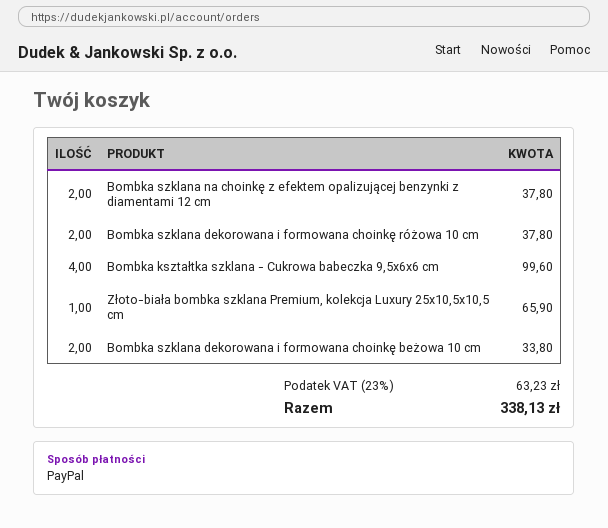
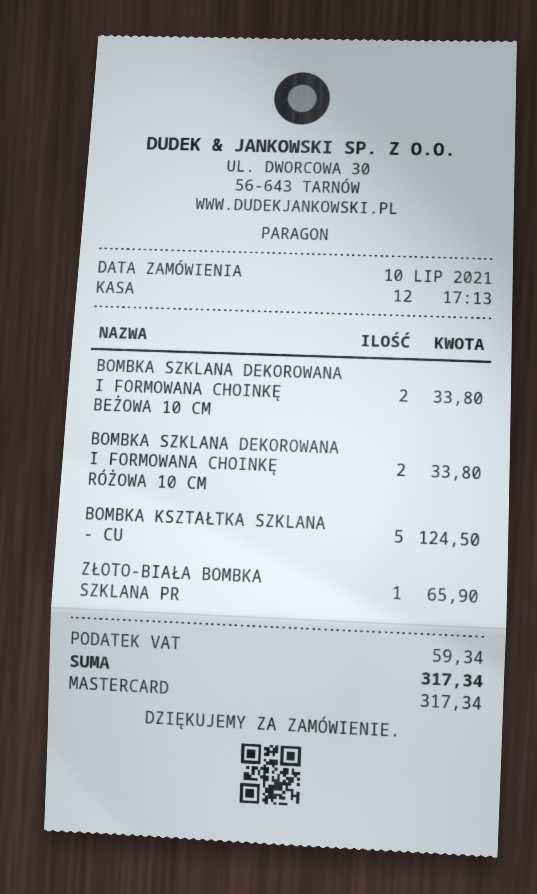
payment method: PayPal -> Mastercard
Bombka szklana na choinkę z efektem opalizującej benzynki z diamentami 12 cm: 2 for 37.80 -> none
Bombka szklana dekorowana i formowana choinkę różowa 10 cm: 2 for 37.80 -> 2 for 33.80
Bombka kształtka szklana - Cukrowa babeczka 9,5x6x6 cm: 4 for 99.60 -> 5 for 124.50
tax: 63.23 -> 59.34
total: 338.13 -> 317.34

